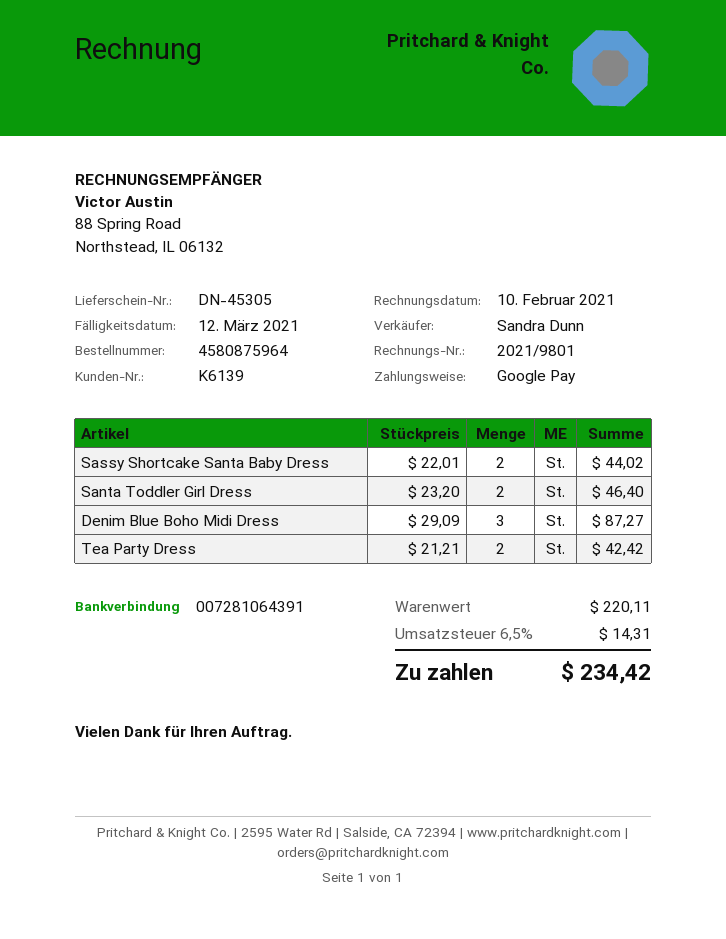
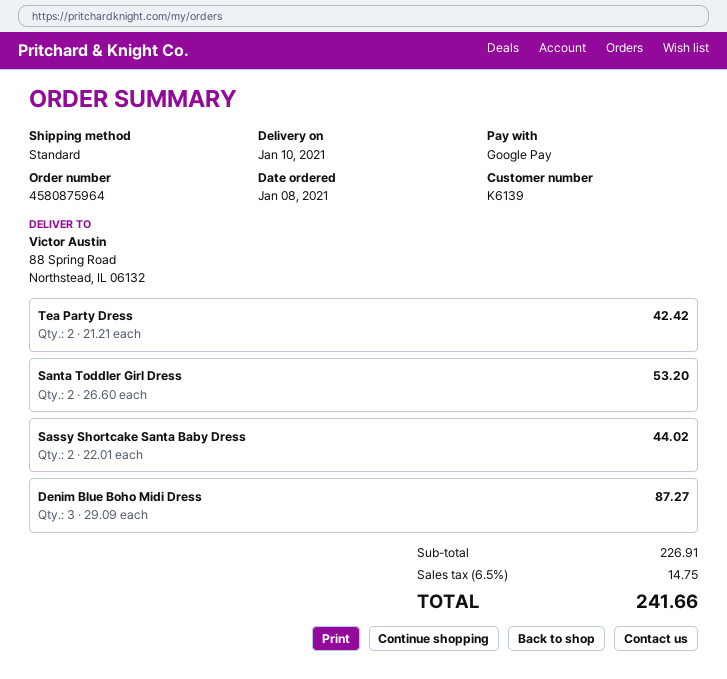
Santa Toddler Girl Dress: 2 x 23.20 = 46.40 -> 2 x 26.60 = 53.20
subtotal: 220.11 -> 226.91
tax: 6.5% = 14.31 -> 6.5% = 14.75
total: 234.42 -> 241.66

